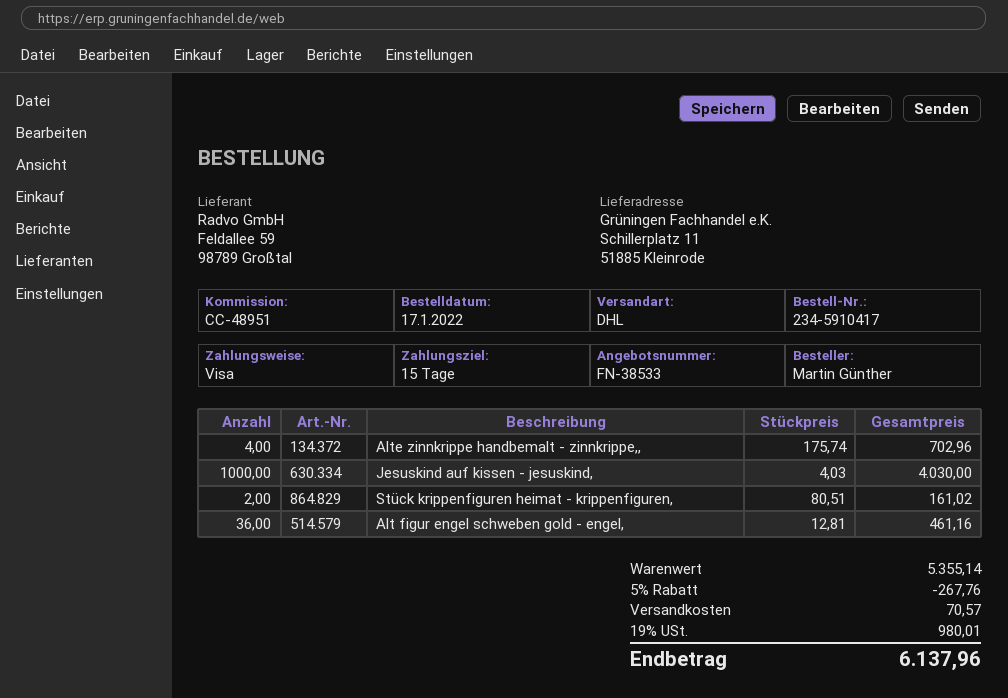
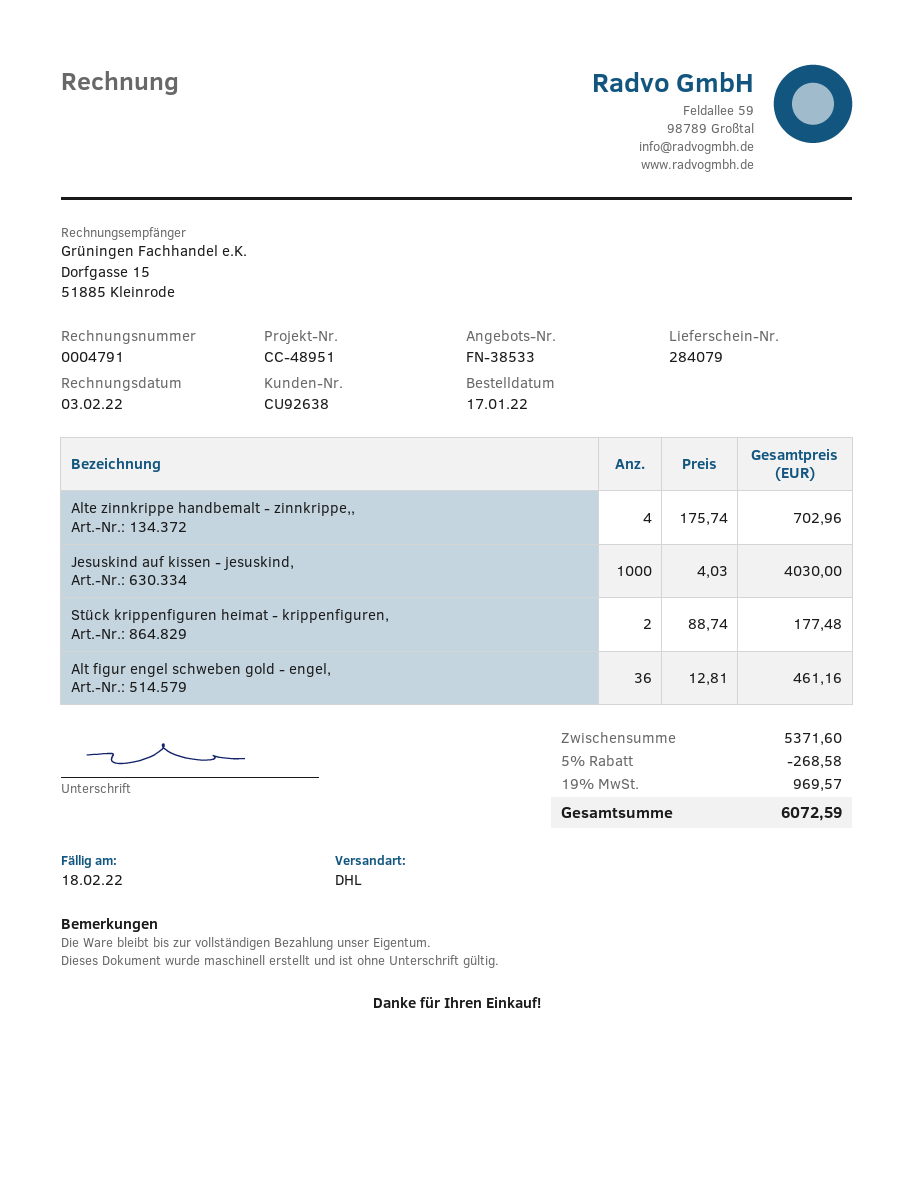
Stück krippenfiguren heimat - krippenfiguren,: 2 x 80.51 = 161.02 -> 2 x 88.74 = 177.48
subtotal: 5355.14 -> 5371.60
discount: 5% = 267.76 -> 5% = 268.58
shipping: 70.57 -> none
tax: 19% = 980.01 -> 19% = 969.57
total: 6137.96 -> 6072.59

